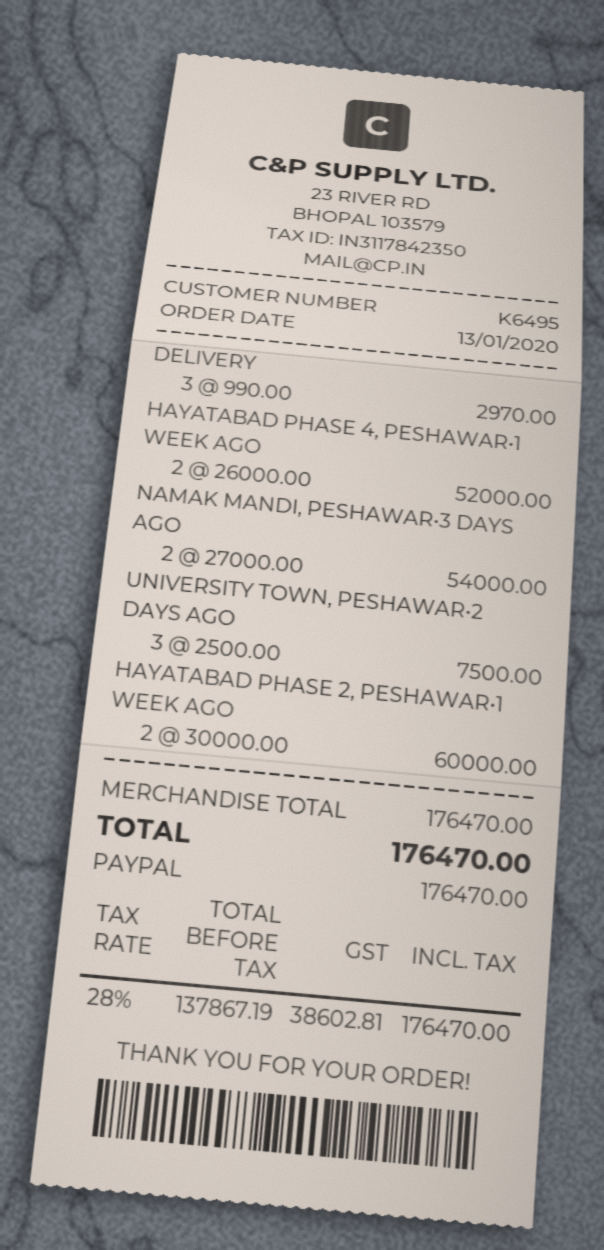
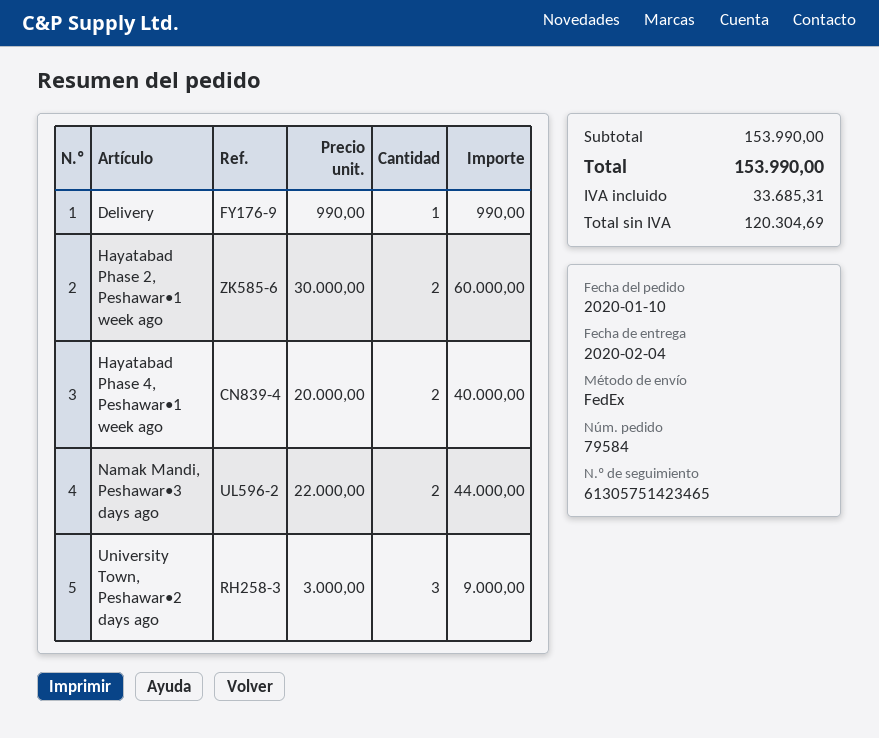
order date: 2020-01-13 -> 2020-01-10
DELIVERY: 3 x 990.00 = 2970.00 -> 1 x 990.00 = 990.00
HAYATABAD PHASE 4, PESHAWAR•1 WEEK AGO: 2 x 26000.00 = 52000.00 -> 2 x 20000.00 = 40000.00
NAMAK MANDI, PESHAWAR•3 DAYS AGO: 2 x 27000.00 = 54000.00 -> 2 x 22000.00 = 44000.00
UNIVERSITY TOWN, PESHAWAR•2 DAYS AGO: 3 x 2500.00 = 7500.00 -> 3 x 3000.00 = 9000.00
subtotal: 176470.00 -> 153990.00
net: 137867.19 -> 120304.69
tax: 38602.81 -> 33685.31
total: 176470.00 -> 153990.00

